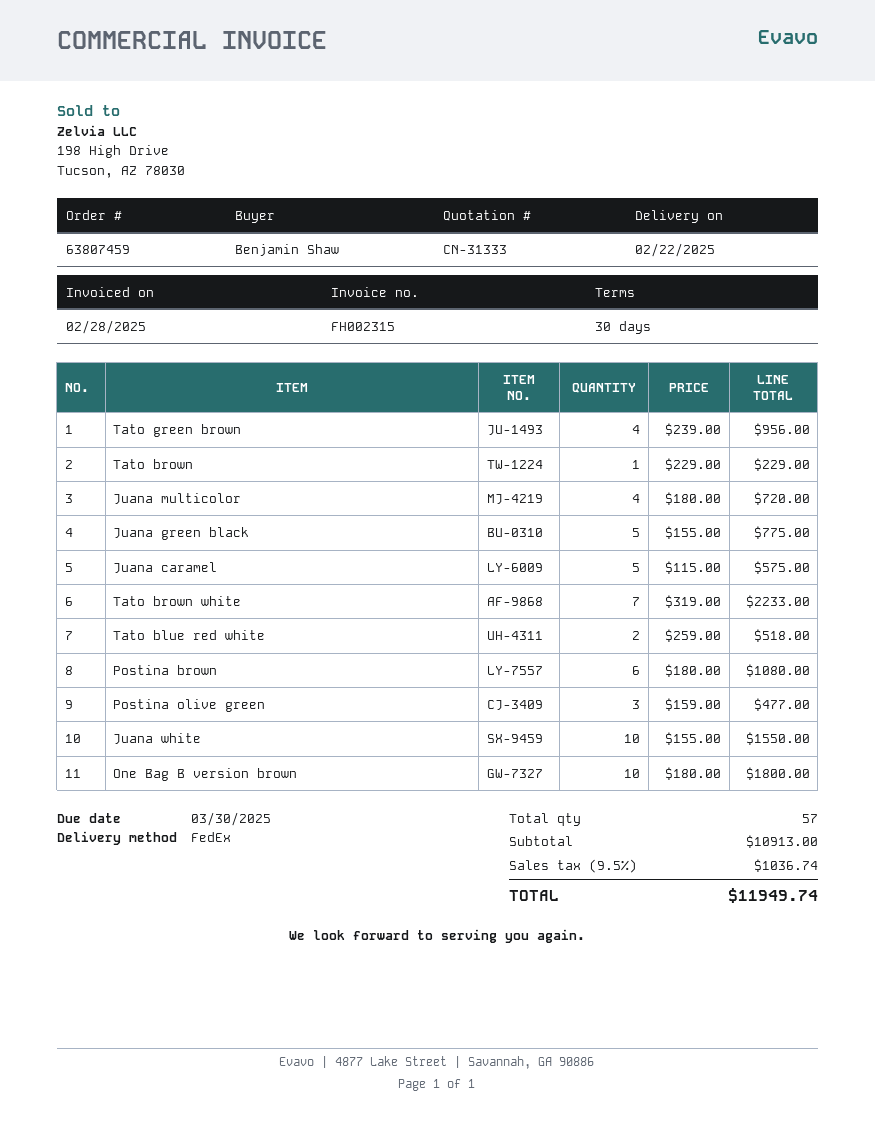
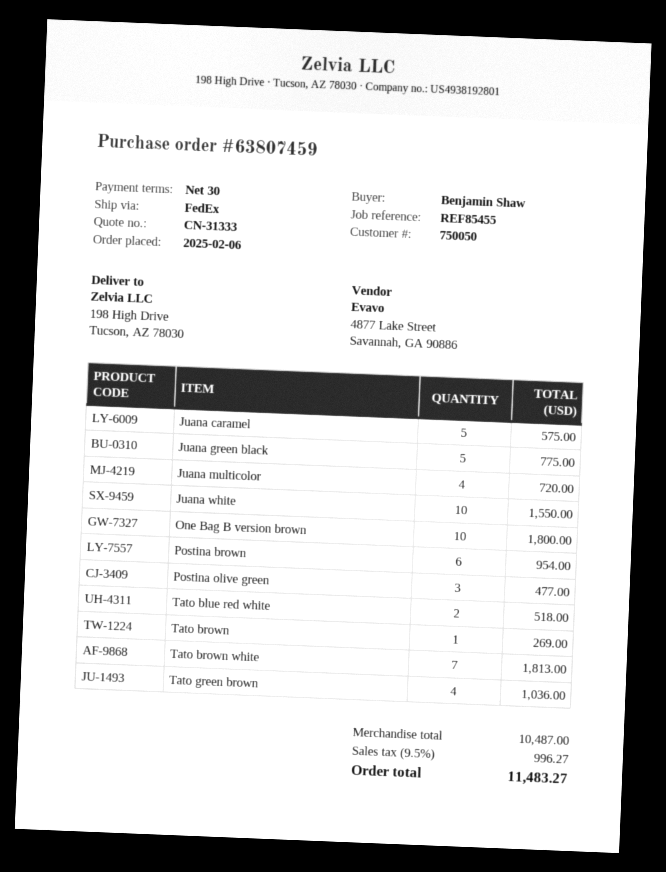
Tato green brown: 4 for 956.00 -> 4 for 1036.00
Tato brown: 1 for 229.00 -> 1 for 269.00
Tato brown white: 7 for 2233.00 -> 7 for 1813.00
Postina brown: 6 for 1080.00 -> 6 for 954.00
subtotal: 10913.00 -> 10487.00
tax: 9.5% = 1036.74 -> 9.5% = 996.27
total: 11949.74 -> 11483.27

